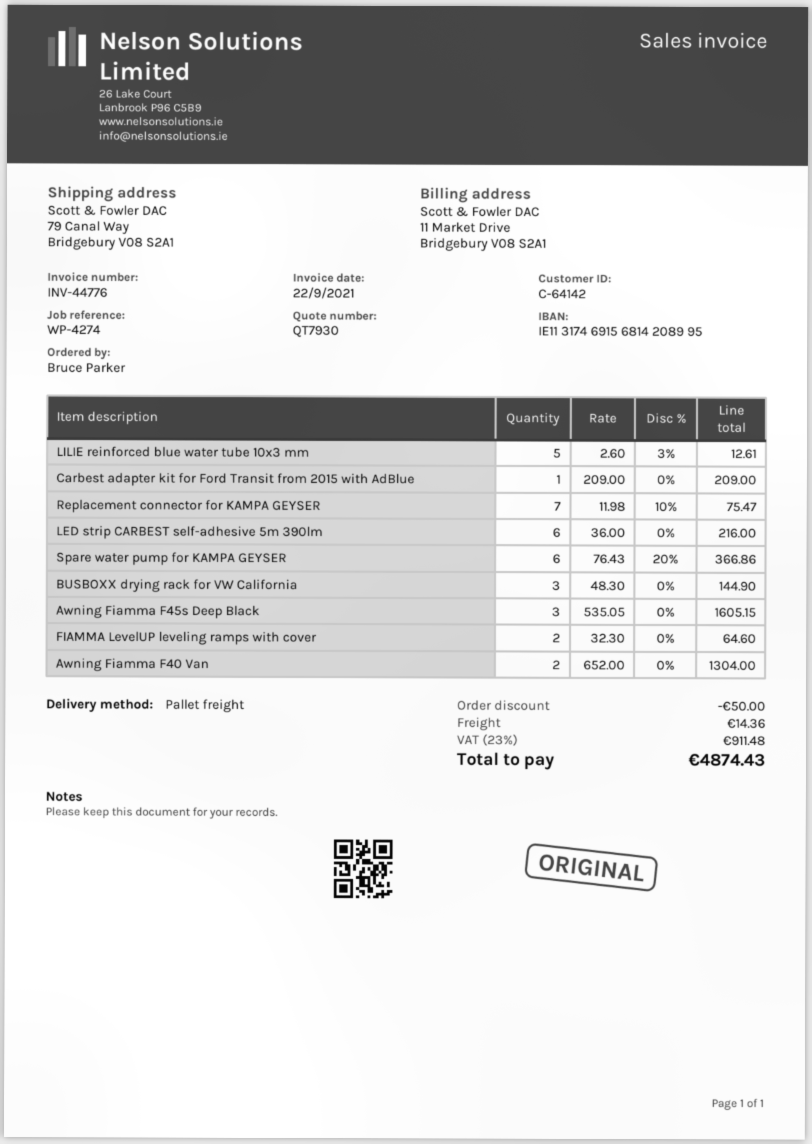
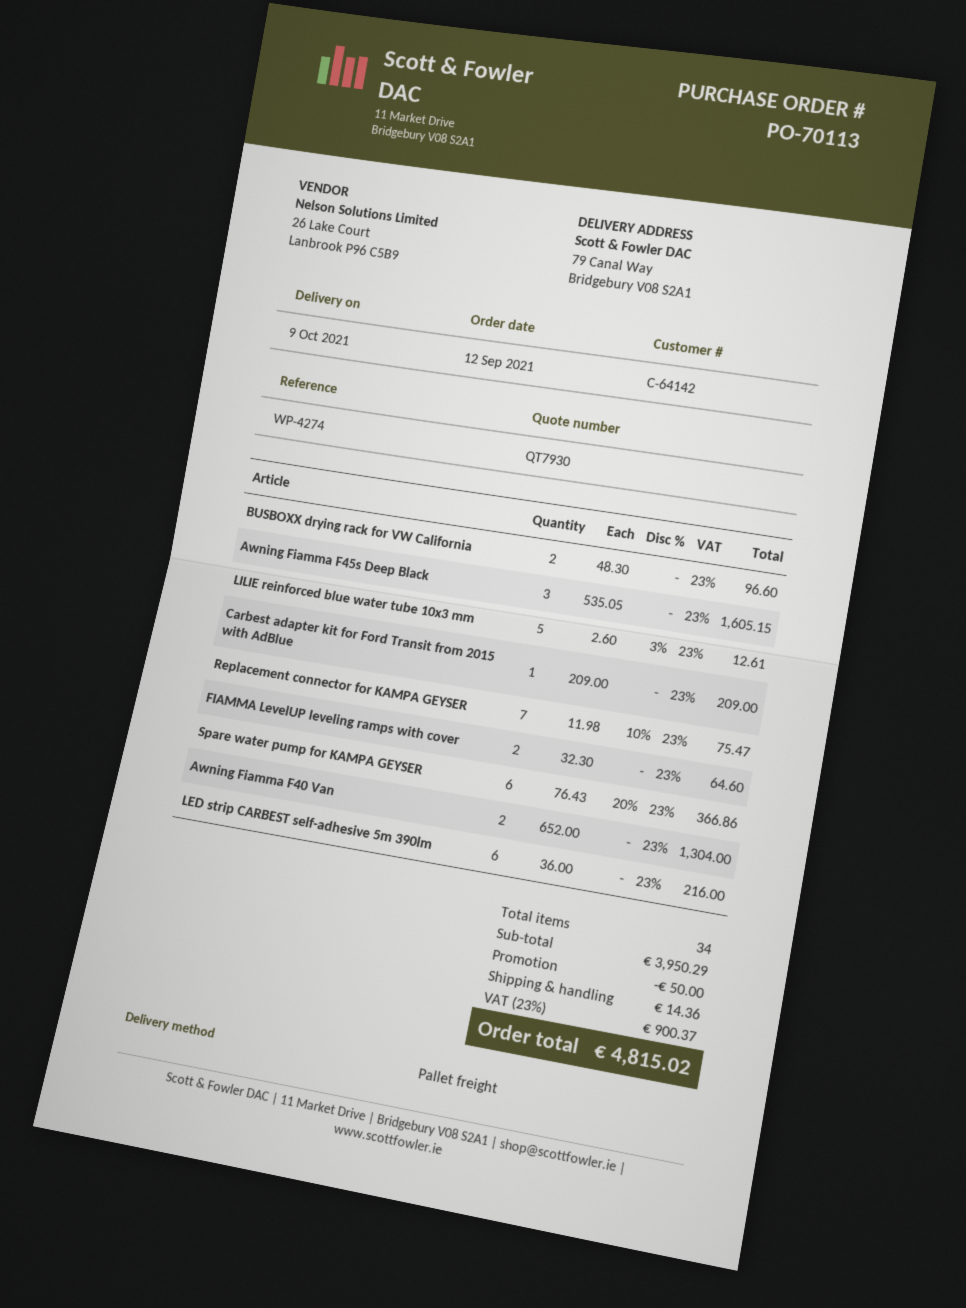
BUSBOXX drying rack for VW California: 3 x 48.30 = 144.90 -> 2 x 48.30 = 96.60
tax: 23% = 911.48 -> 23% = 900.37
total: 4874.43 -> 4815.02

